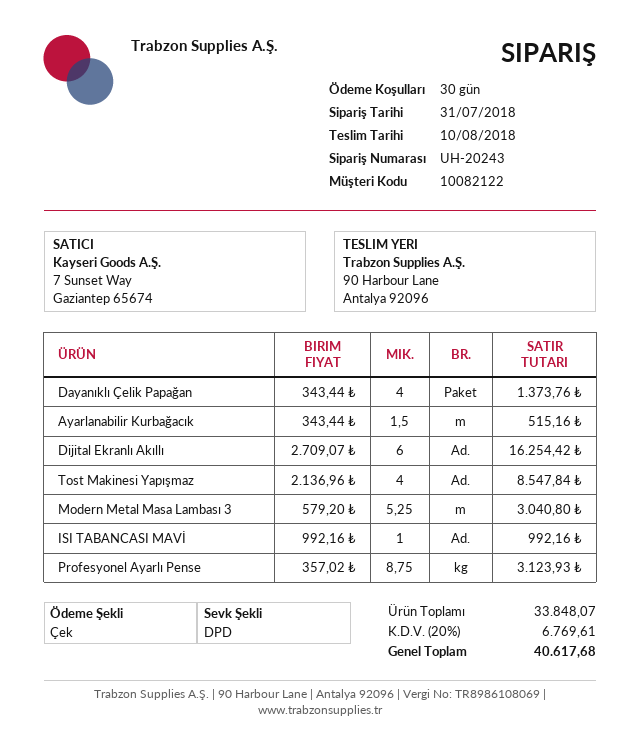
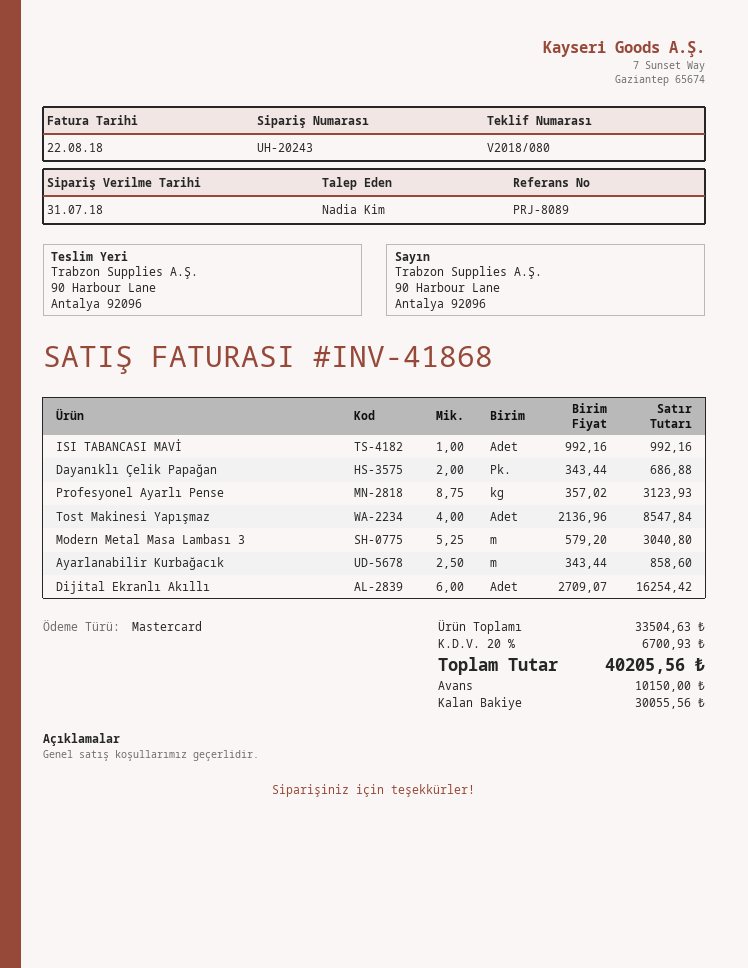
payment method: cheque -> Mastercard
Dayanıklı Çelik Papağan: 4 x 343.44 = 1373.76 -> 2 x 343.44 = 686.88
Ayarlanabilir Kurbağacık: 1.5 x 343.44 = 515.16 -> 2.5 x 343.44 = 858.60
subtotal: 33848.07 -> 33504.63
tax: 20% = 6769.61 -> 20% = 6700.93
total: 40617.68 -> 40205.56

